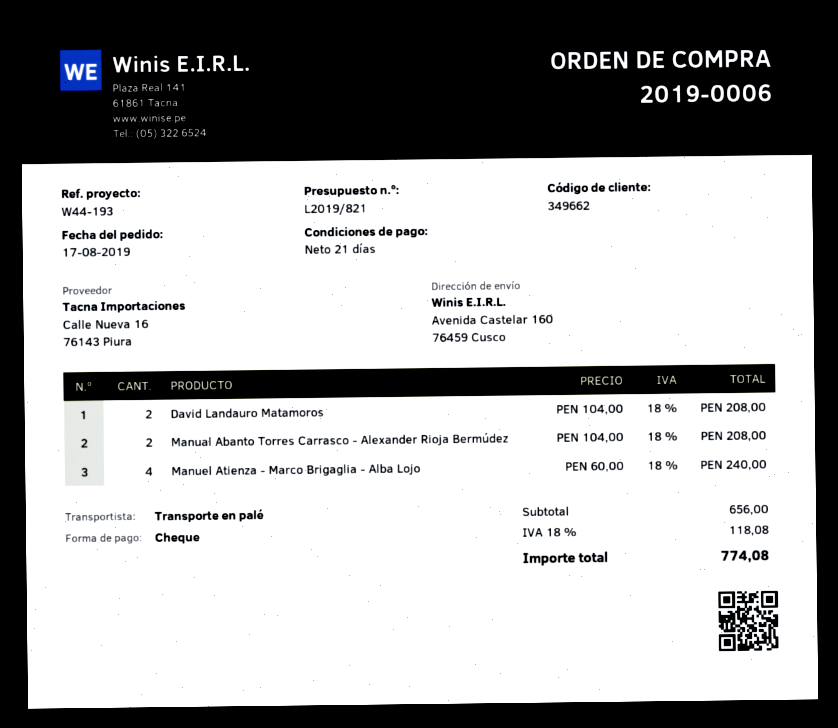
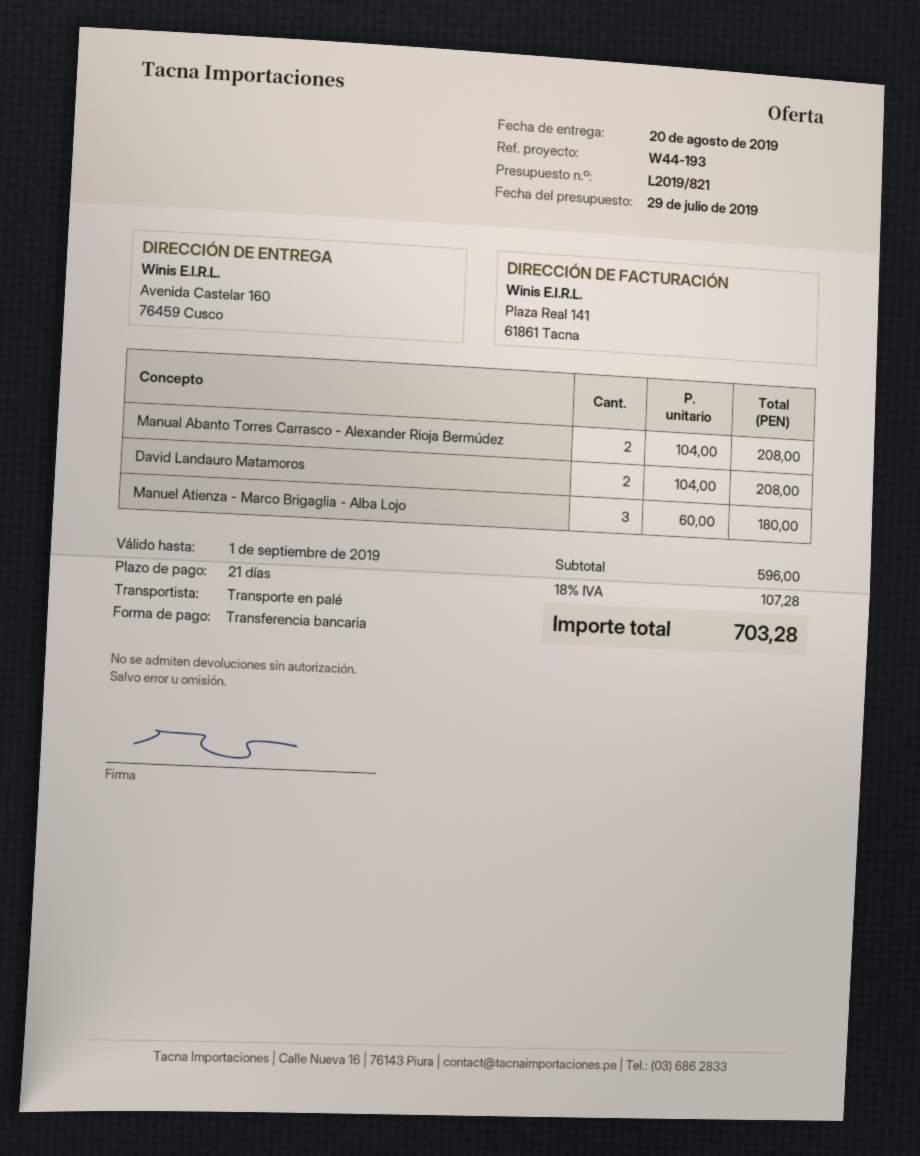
payment method: cheque -> bank transfer
Manuel Atienza - Marco Brigaglia - Alba Lojo: 4 x 60.00 = 240.00 -> 3 x 60.00 = 180.00
subtotal: 656.00 -> 596.00
tax: 18% = 118.08 -> 18% = 107.28
total: 774.08 -> 703.28

